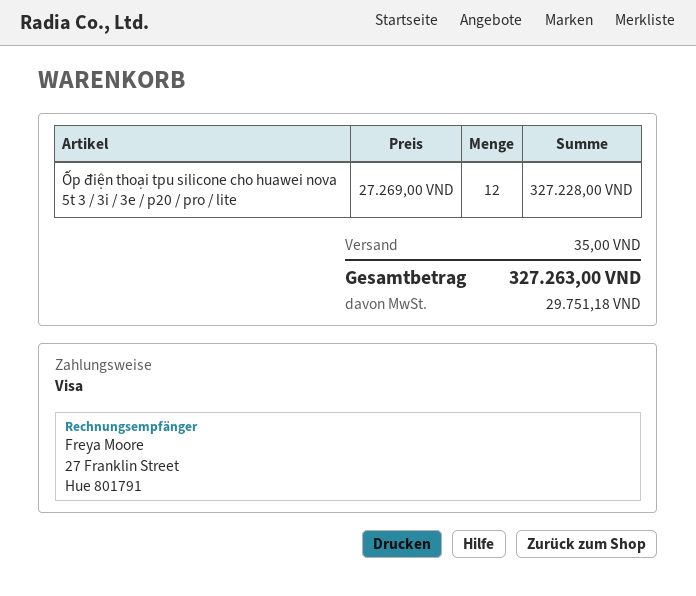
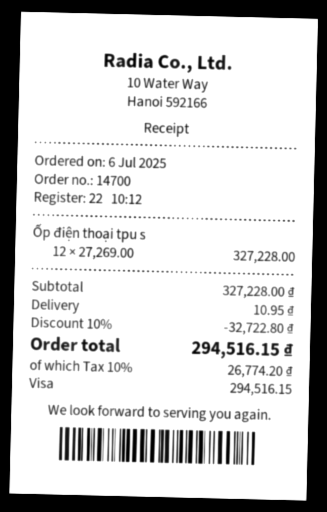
discount: none -> 10% = 32722.80
shipping: 35.00 -> 10.95
tax: 29751.18 -> 26774.20
total: 327263.00 -> 294516.15

